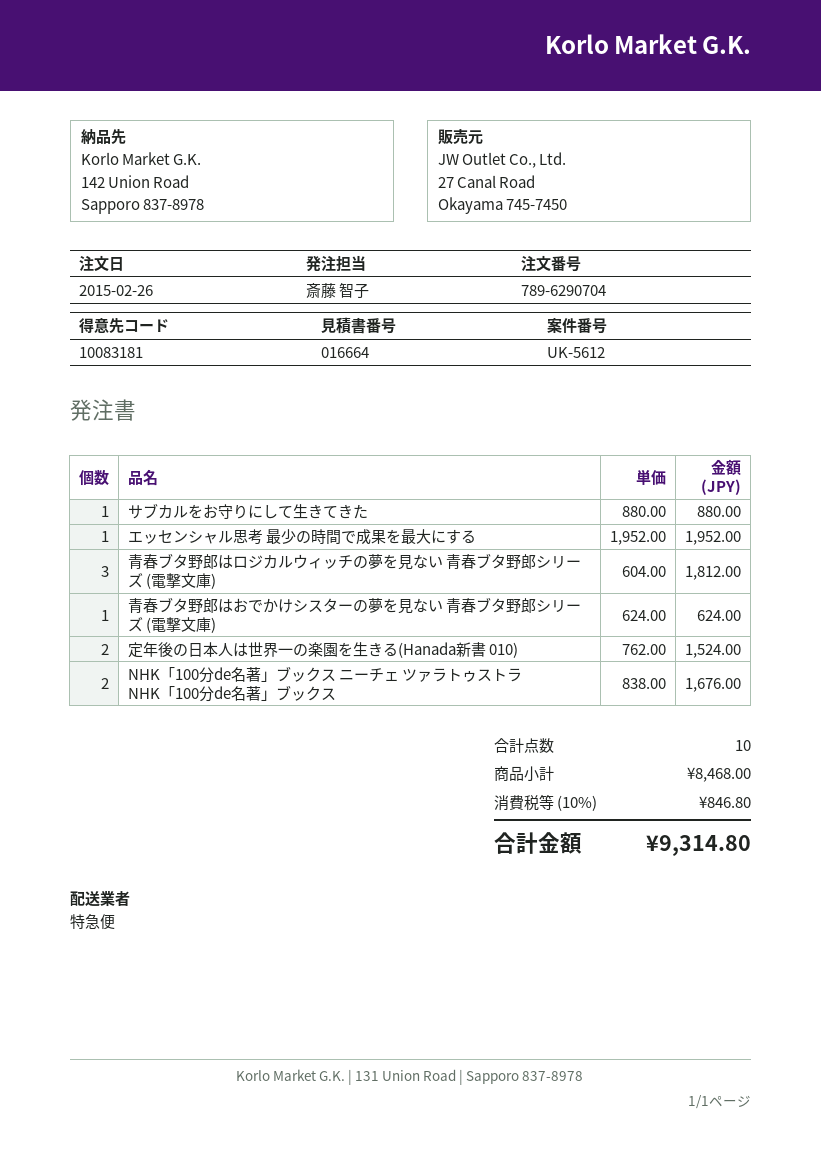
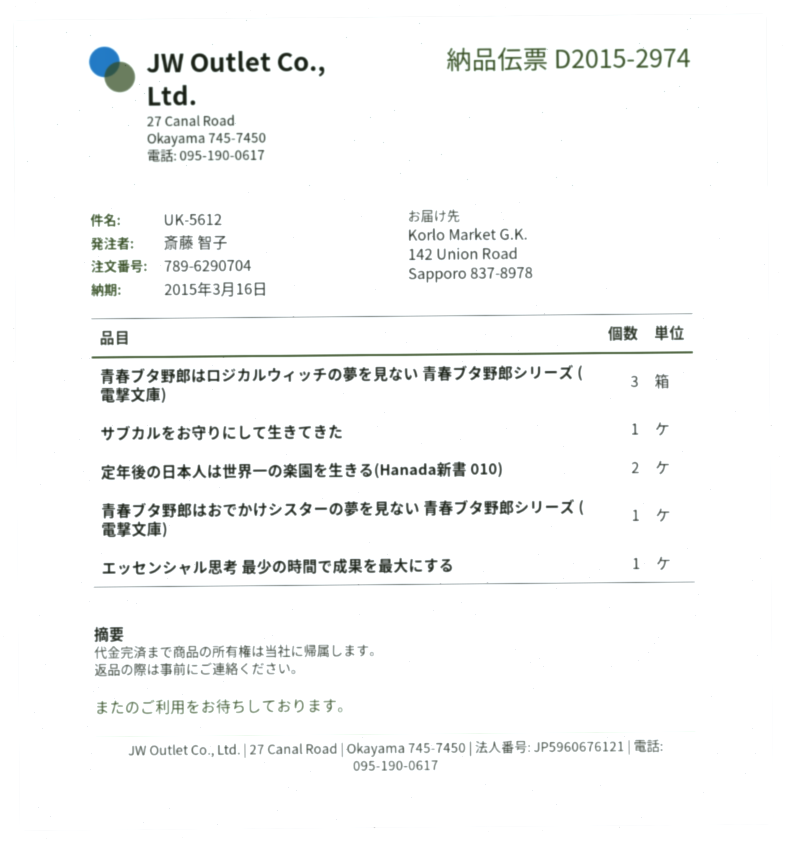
NHK「100分de名著」ブックス ニーチェ ツァラトゥストラ NHK「100分de名著」ブックス: 2 -> none

